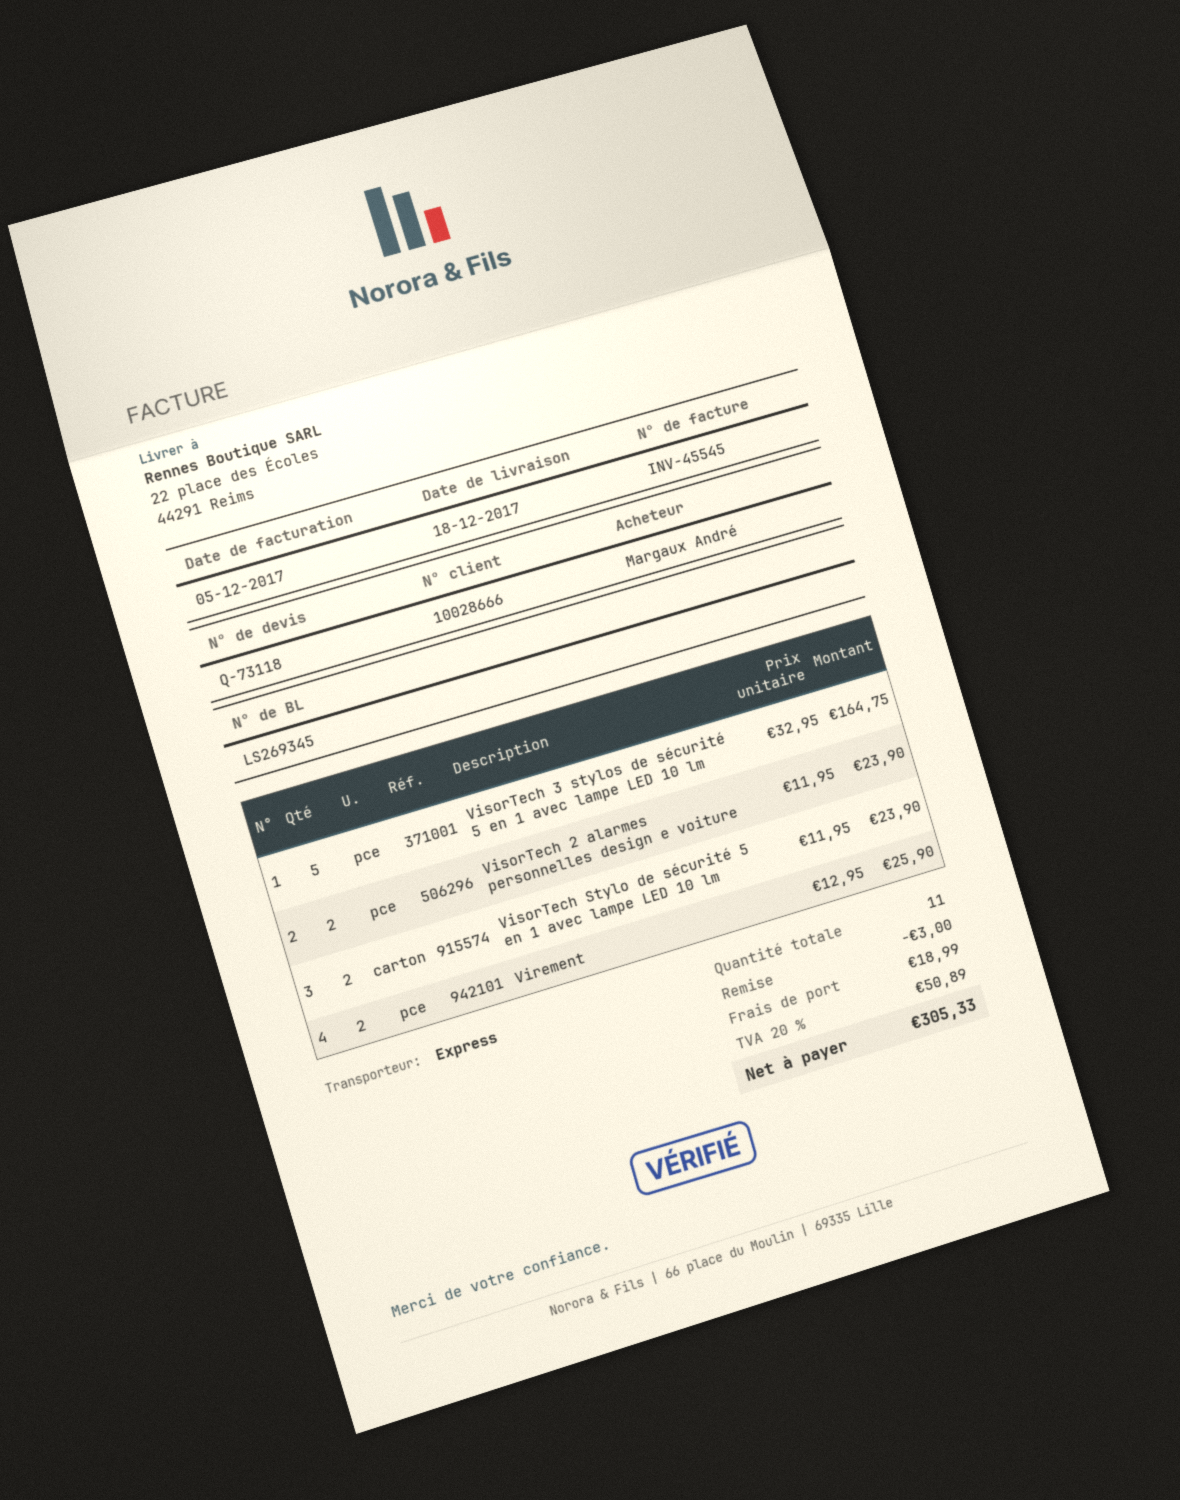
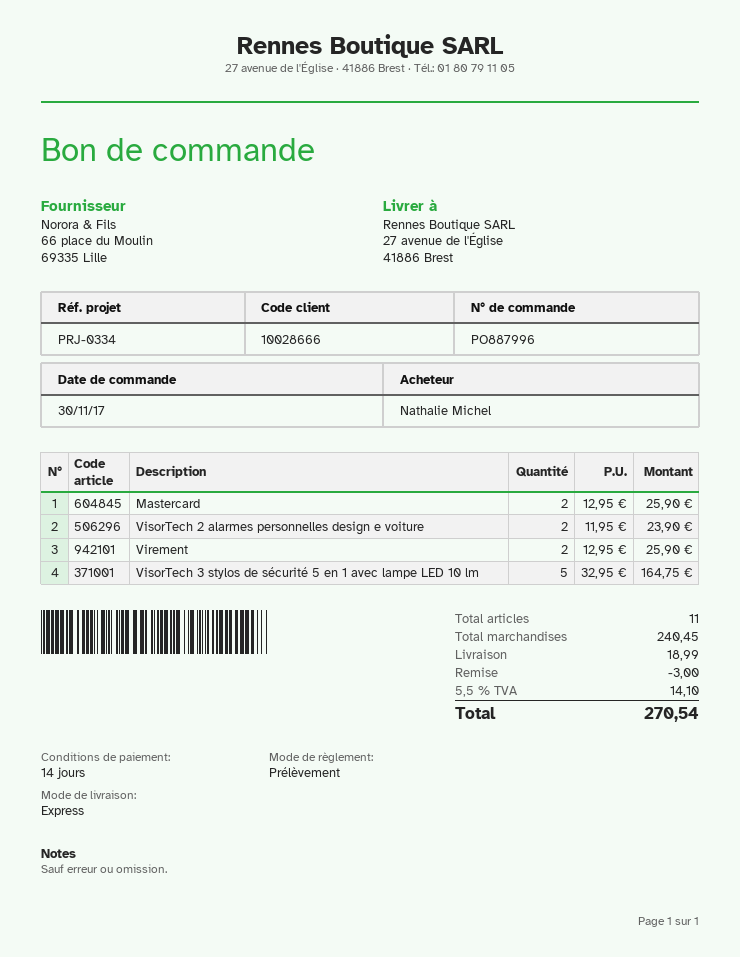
ordered by: Margaux André -> Nathalie Michel
ship to: 22 place des Écoles, 44291 Reims -> 27 avenue de l'Église, 41886 Brest
VisorTech Stylo de sécurité 5 en 1 avec lampe LED 10 lm: 2 x 11.95 = 23.90 -> none
Mastercard: none -> 2 x 12.95 = 25.90
tax: 20% = 50.89 -> 5.5% = 14.10
total: 305.33 -> 270.54

